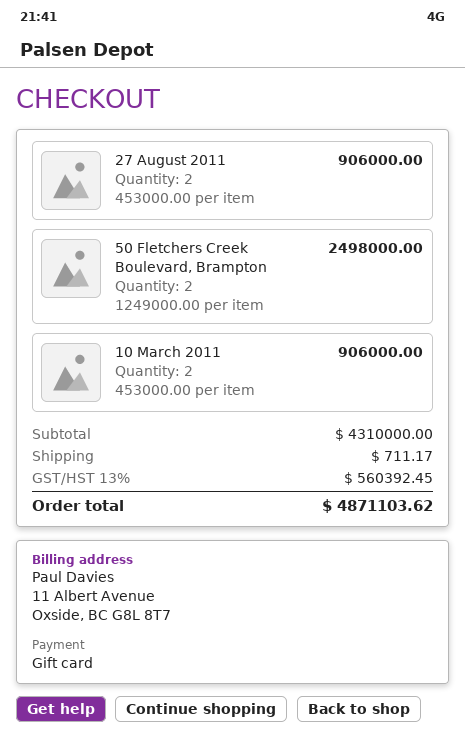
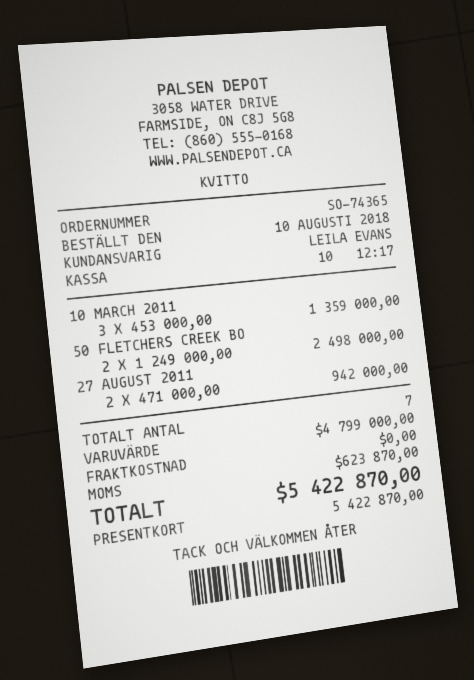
27 August 2011: 2 x 453000.00 = 906000.00 -> 2 x 471000.00 = 942000.00
10 March 2011: 2 x 453000.00 = 906000.00 -> 3 x 453000.00 = 1359000.00
subtotal: 4310000.00 -> 4799000.00
shipping: 711.17 -> 0.00
tax: 560392.45 -> 623870.00
total: 4871103.62 -> 5422870.00

